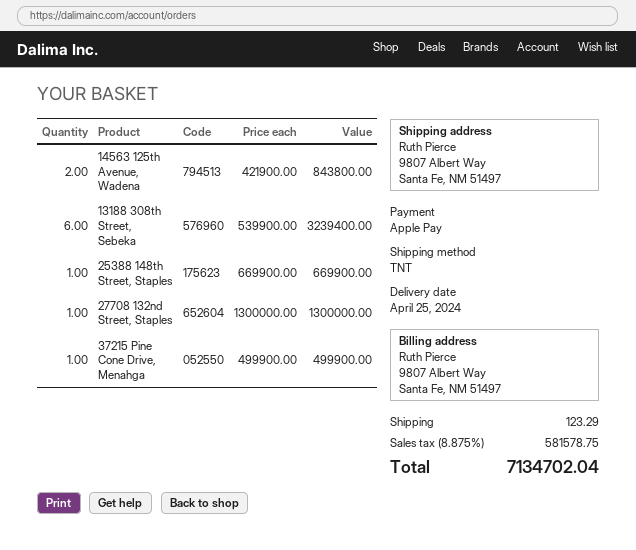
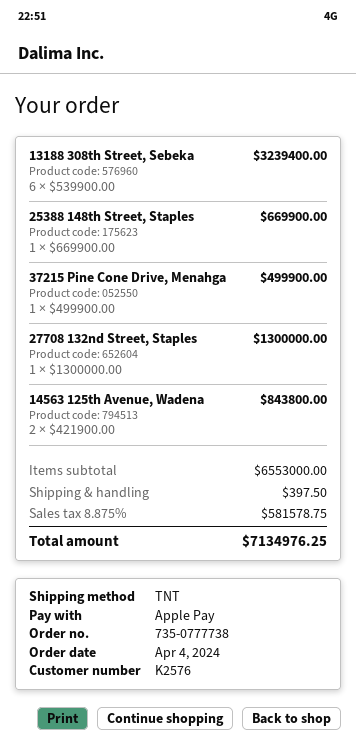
shipping: 123.29 -> 397.50
total: 7134702.04 -> 7134976.25

